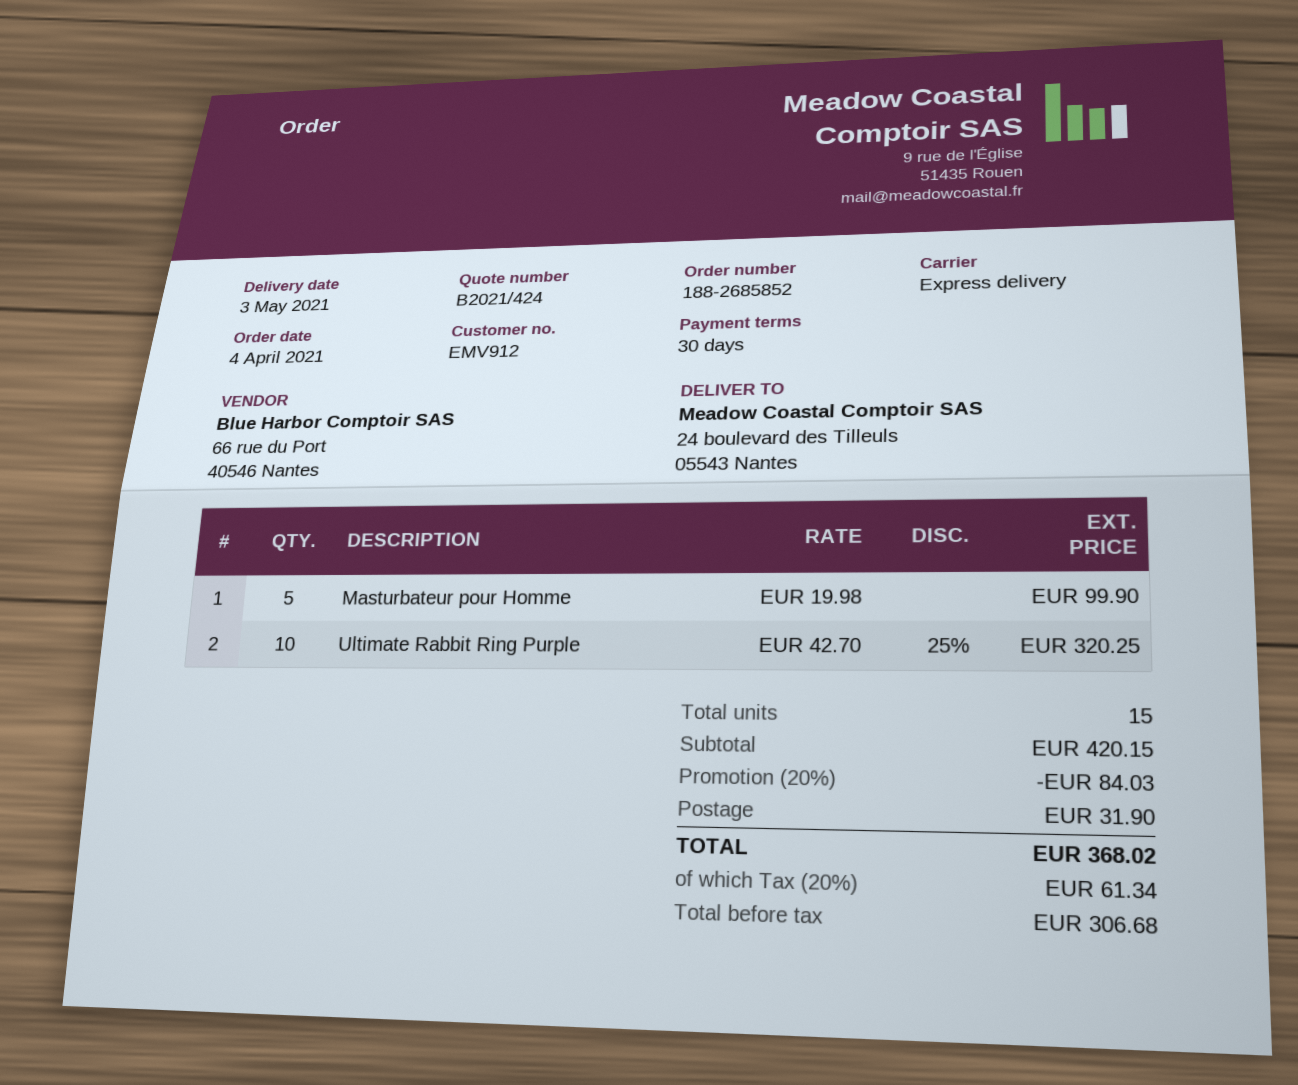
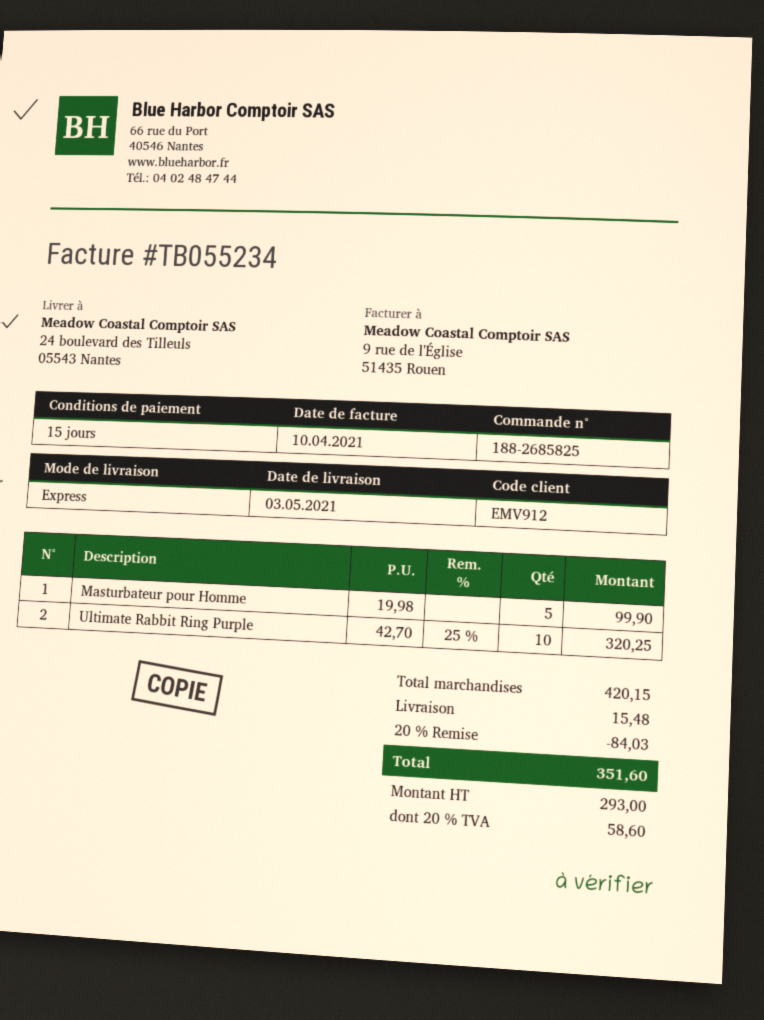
order number: 188-2685852 -> 188-2685825
payment terms: 30 days -> 15 days
shipping: 31.90 -> 15.48
net: 306.68 -> 293.00
tax: 20% = 61.34 -> 20% = 58.60
total: 368.02 -> 351.60

